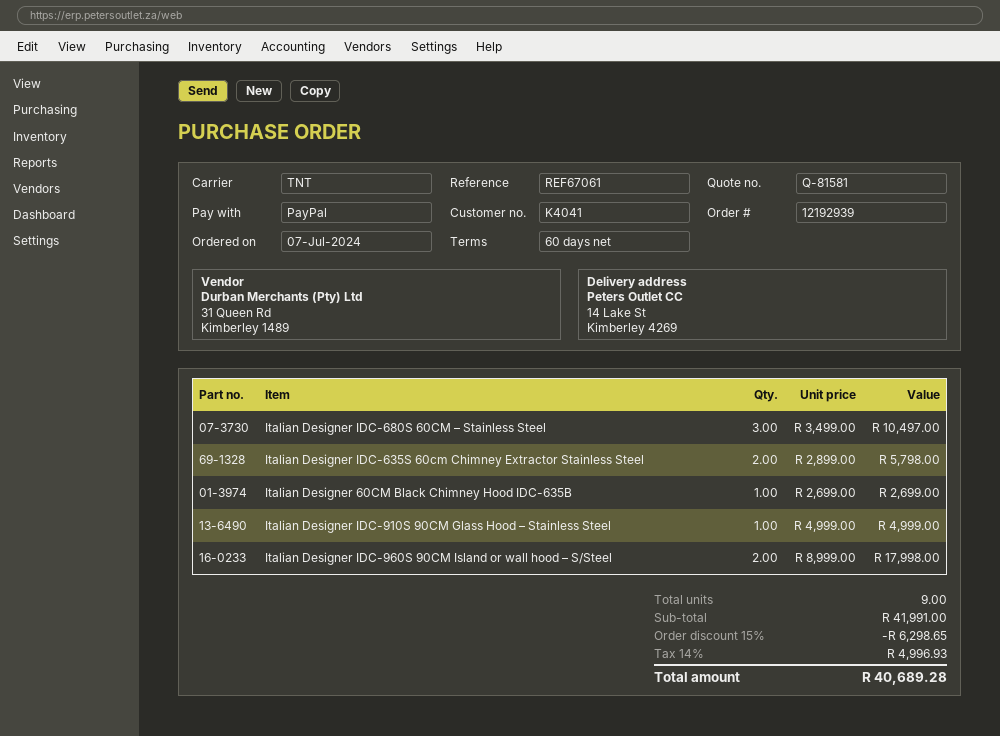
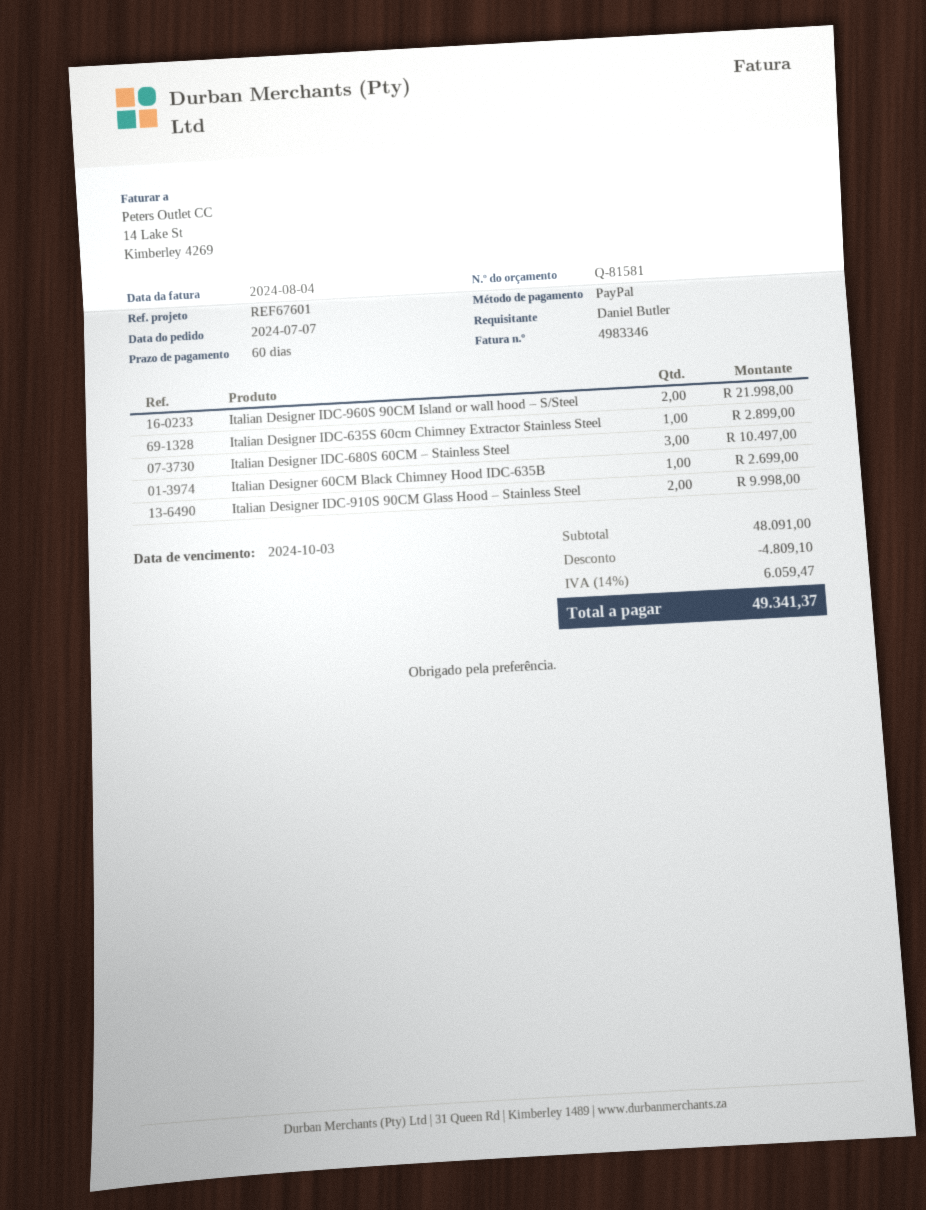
reference: REF67061 -> REF67601
Italian Designer IDC-635S 60cm Chimney Extractor Stainless Steel: 2 for 5798.00 -> 1 for 2899.00
Italian Designer IDC-910S 90CM Glass Hood – Stainless Steel: 1 for 4999.00 -> 2 for 9998.00
Italian Designer IDC-960S 90CM Island or wall hood – S/Steel: 2 for 17998.00 -> 2 for 21998.00
subtotal: 41991.00 -> 48091.00
discount: 6298.65 -> 4809.10
tax: 14% = 4996.93 -> 14% = 6059.47
total: 40689.28 -> 49341.37

